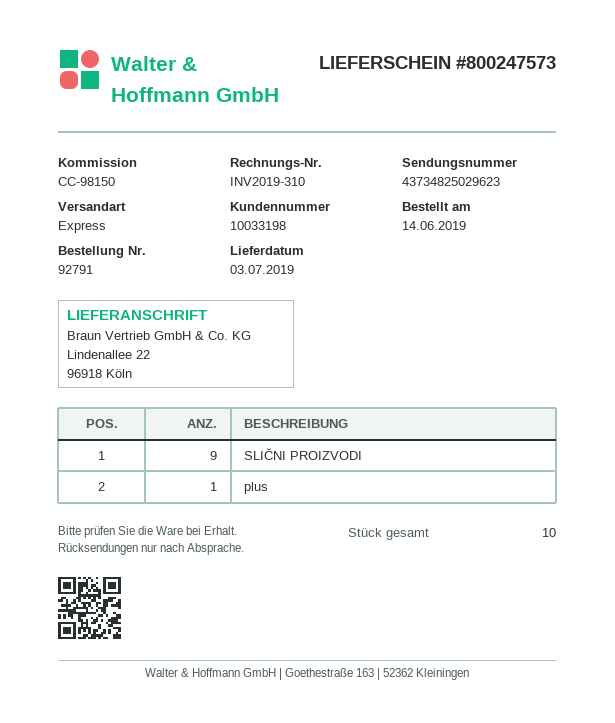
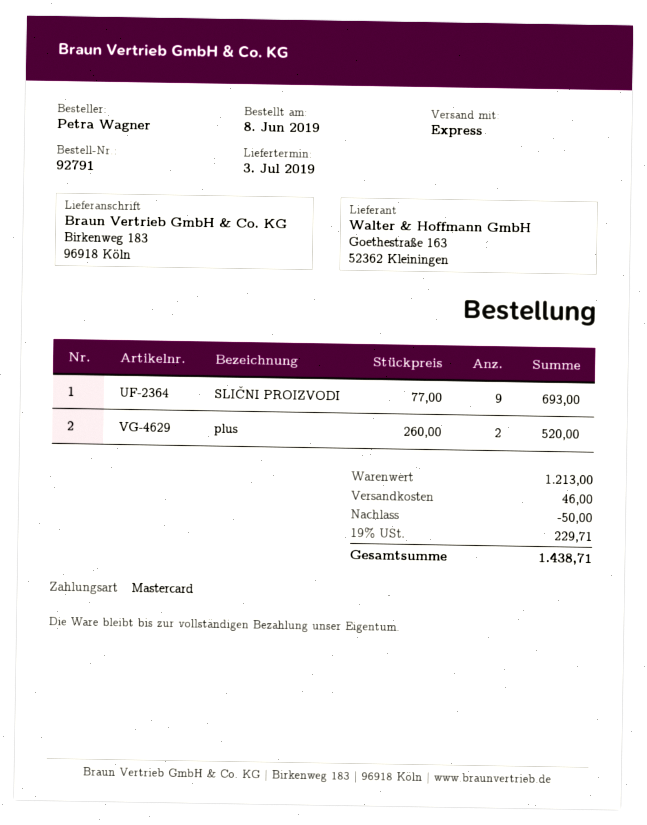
order date: 2019-06-14 -> 2019-06-08
ship to: Lindenallee 22, 96918 Köln -> Birkenweg 183, 96918 Köln
plus: 1 -> 2

